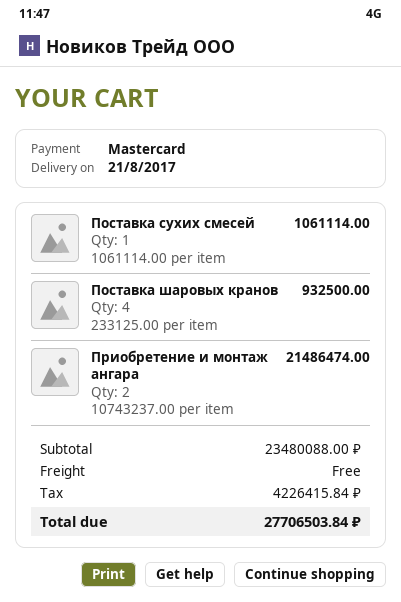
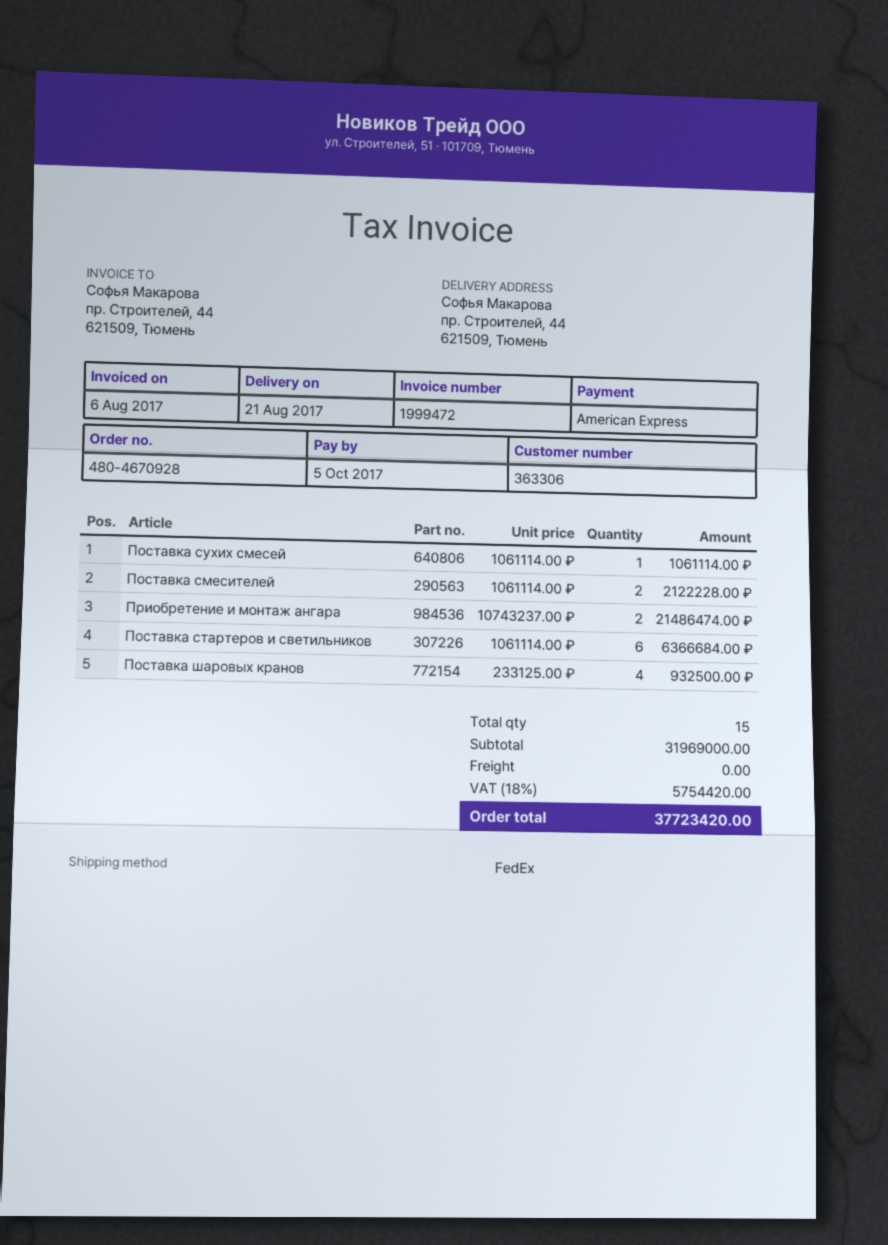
payment method: Mastercard -> American Express
Поставка смесителей: none -> 2 x 1061114.00 = 2122228.00
Поставка стартеров и светильников: none -> 6 x 1061114.00 = 6366684.00
subtotal: 23480088.00 -> 31969000.00
tax: 4226415.84 -> 5754420.00
total: 27706503.84 -> 37723420.00

